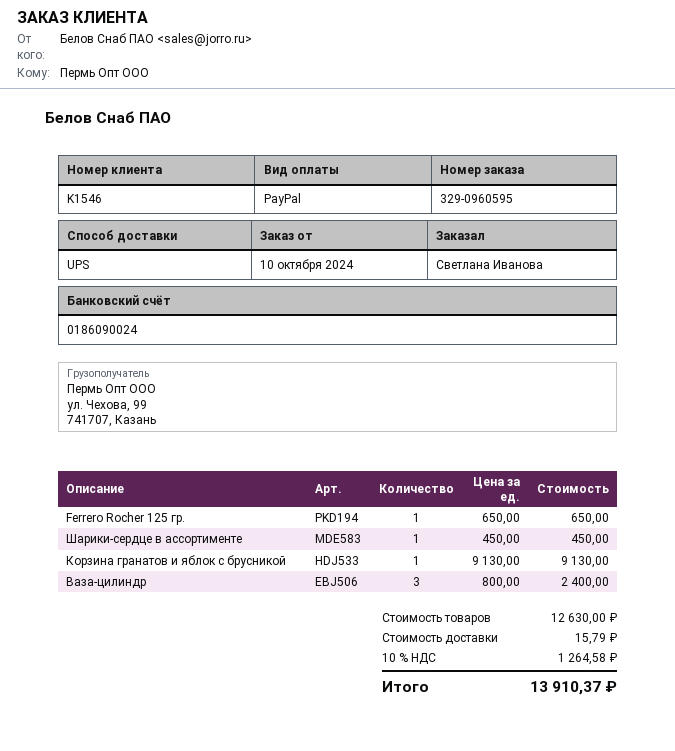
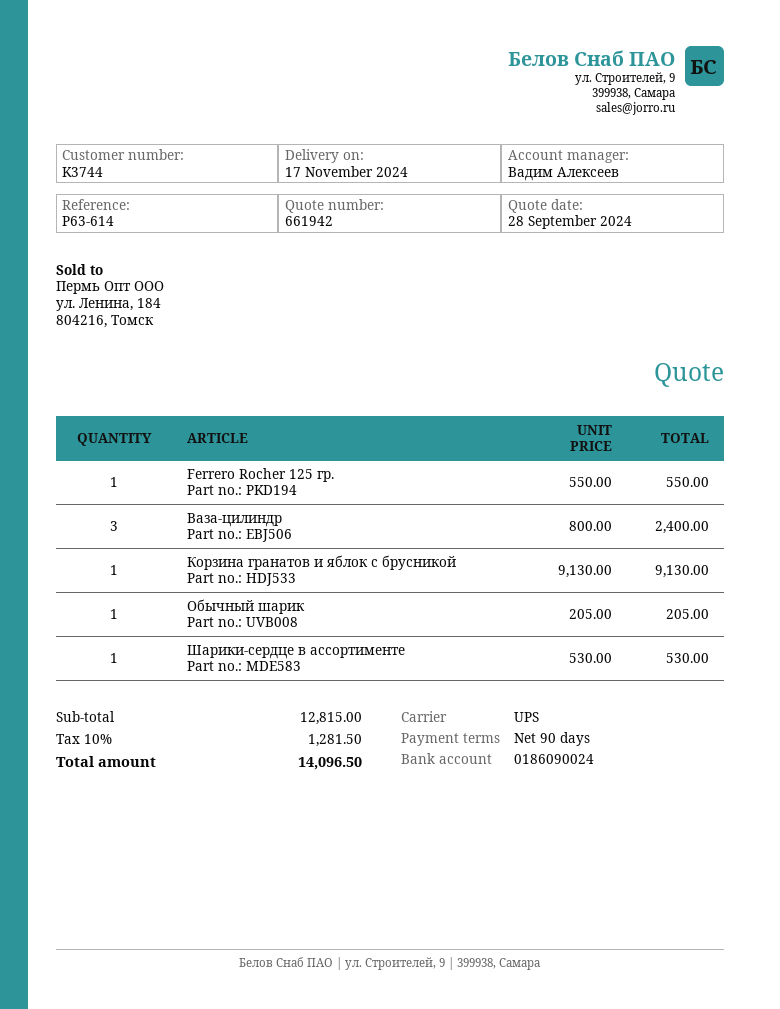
customer number: K1546 -> K3744
Ferrero Rocher 125 гр.: 1 x 650.00 = 650.00 -> 1 x 550.00 = 550.00
Шарики-сердце в ассортименте: 1 x 450.00 = 450.00 -> 1 x 530.00 = 530.00
Обычный шарик: none -> 1 x 205.00 = 205.00
subtotal: 12630.00 -> 12815.00
shipping: 15.79 -> none
tax: 10% = 1264.58 -> 10% = 1281.50
total: 13910.37 -> 14096.50

